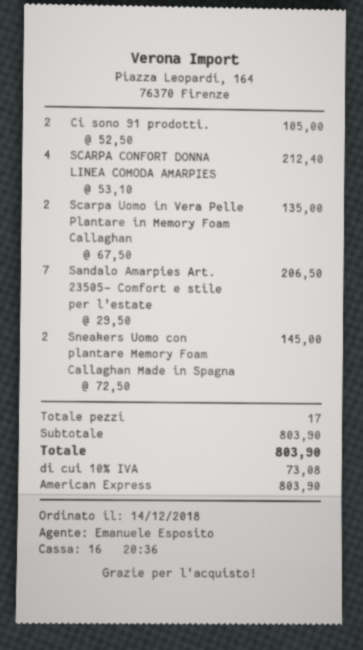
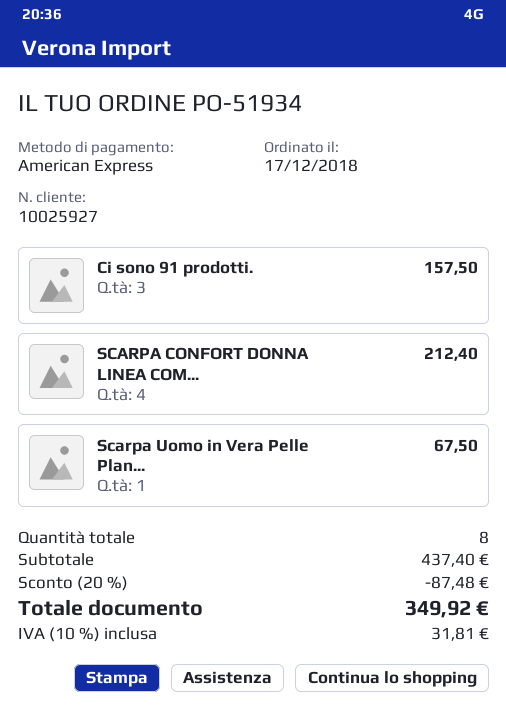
order date: 2018-12-14 -> 2018-12-17
Ci sono 91 prodotti.: 2 for 105.00 -> 3 for 157.50
Scarpa Uomo in Vera Pelle Plantare in Memory Foam Callaghan: 2 for 135.00 -> 1 for 67.50
Sandalo Amarpies Art. 23505– Comfort e stile per l’estate: 7 for 206.50 -> none
Sneakers Uomo con plantare Memory Foam Callaghan Made in Spagna: 2 for 145.00 -> none
total quantity: 17 -> 8
subtotal: 803.90 -> 437.40
discount: none -> 20% = 87.48
tax: 10% = 73.08 -> 10% = 31.81
total: 803.90 -> 349.92

